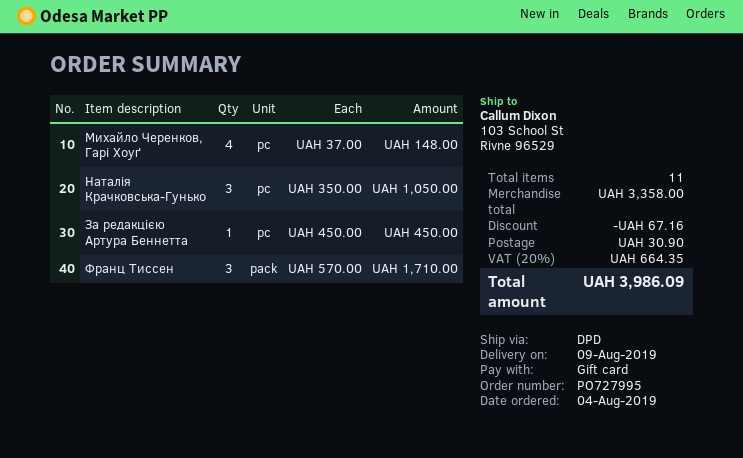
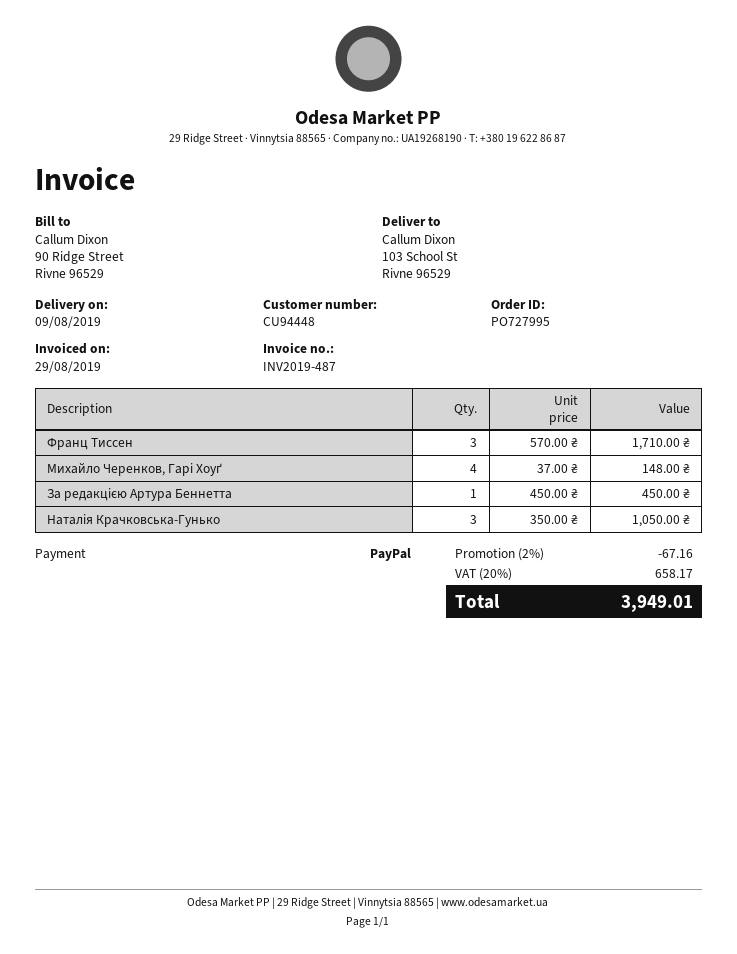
payment method: gift card -> PayPal
shipping: 30.90 -> none
tax: 20% = 664.35 -> 20% = 658.17
total: 3986.09 -> 3949.01

